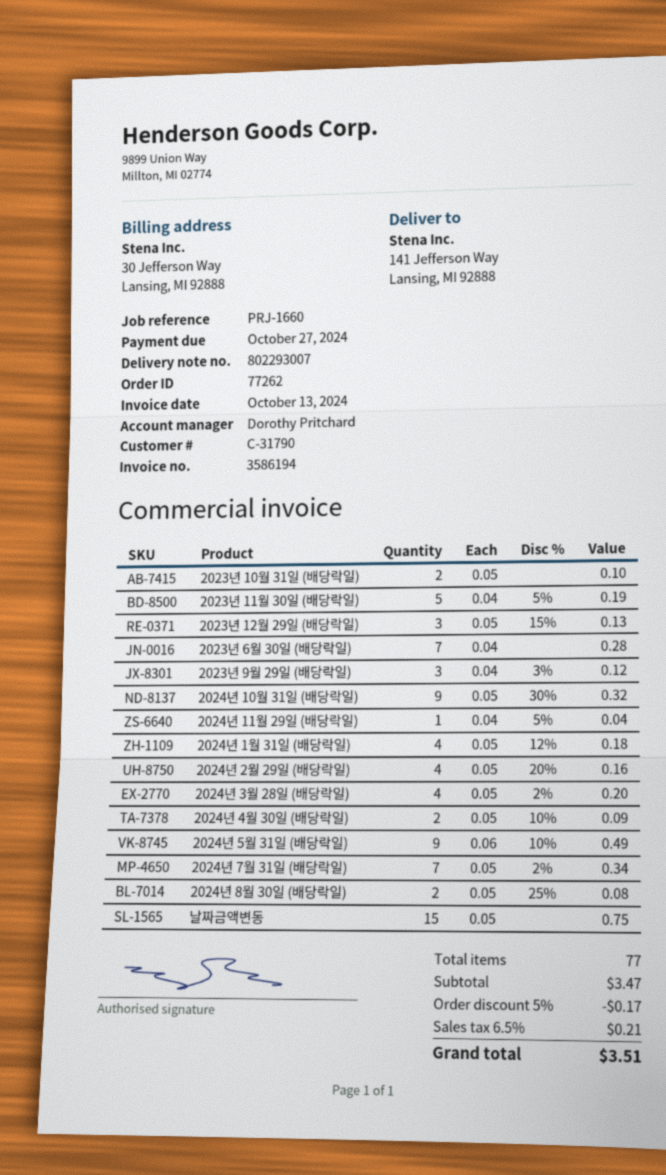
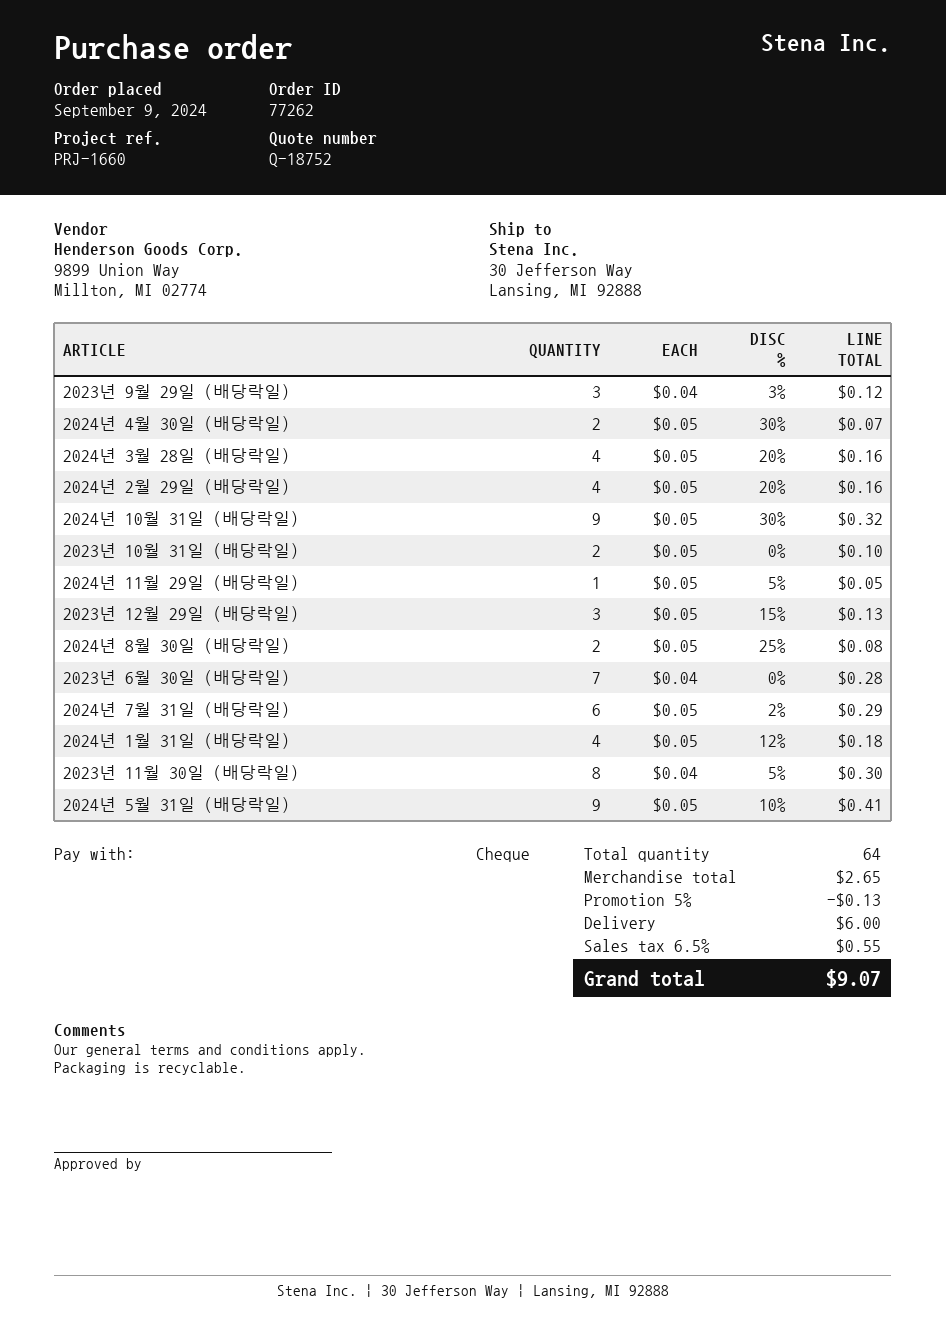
ship to: 141 Jefferson Way, Lansing, MI 92888 -> 30 Jefferson Way, Lansing, MI 92888
2023년 11월 30일 (배당락일): 5 x 0.04 - 5% = 0.19 -> 8 x 0.04 - 5% = 0.30
2024년 11월 29일 (배당락일): 1 x 0.04 - 5% = 0.04 -> 1 x 0.05 - 5% = 0.05
2024년 3월 28일 (배당락일): 4 x 0.05 - 2% = 0.20 -> 4 x 0.05 - 20% = 0.16
2024년 4월 30일 (배당락일): 2 x 0.05 - 10% = 0.09 -> 2 x 0.05 - 30% = 0.07
2024년 5월 31일 (배당락일): 9 x 0.06 - 10% = 0.49 -> 9 x 0.05 - 10% = 0.41
2024년 7월 31일 (배당락일): 7 x 0.05 - 2% = 0.34 -> 6 x 0.05 - 2% = 0.29
날짜금액변동: 15 x 0.05 = 0.75 -> none
total quantity: 77 -> 64
subtotal: 3.47 -> 2.65
discount: 5% = 0.17 -> 5% = 0.13
shipping: none -> 6.00
tax: 6.5% = 0.21 -> 6.5% = 0.55
total: 3.51 -> 9.07

